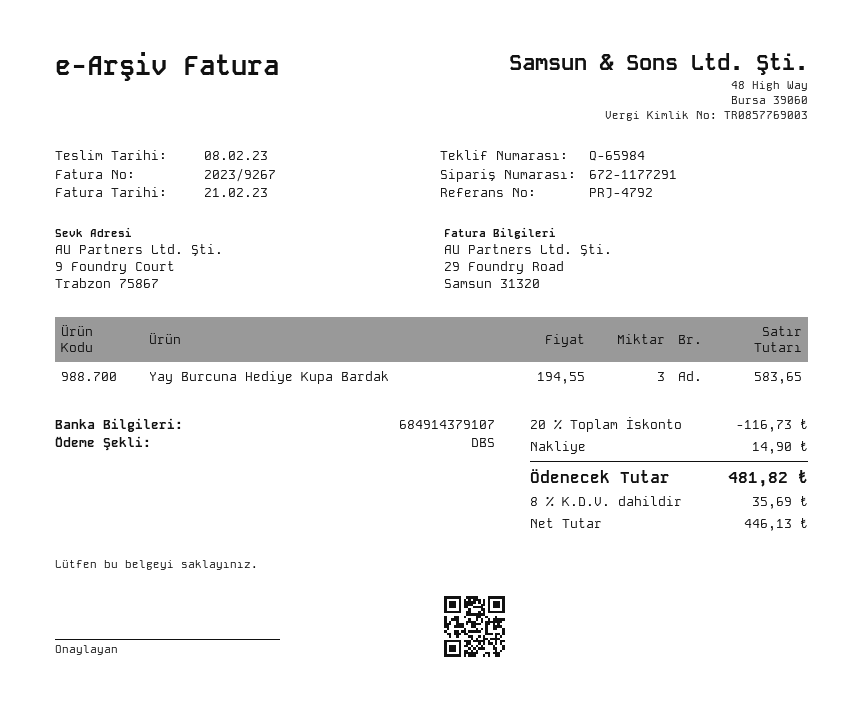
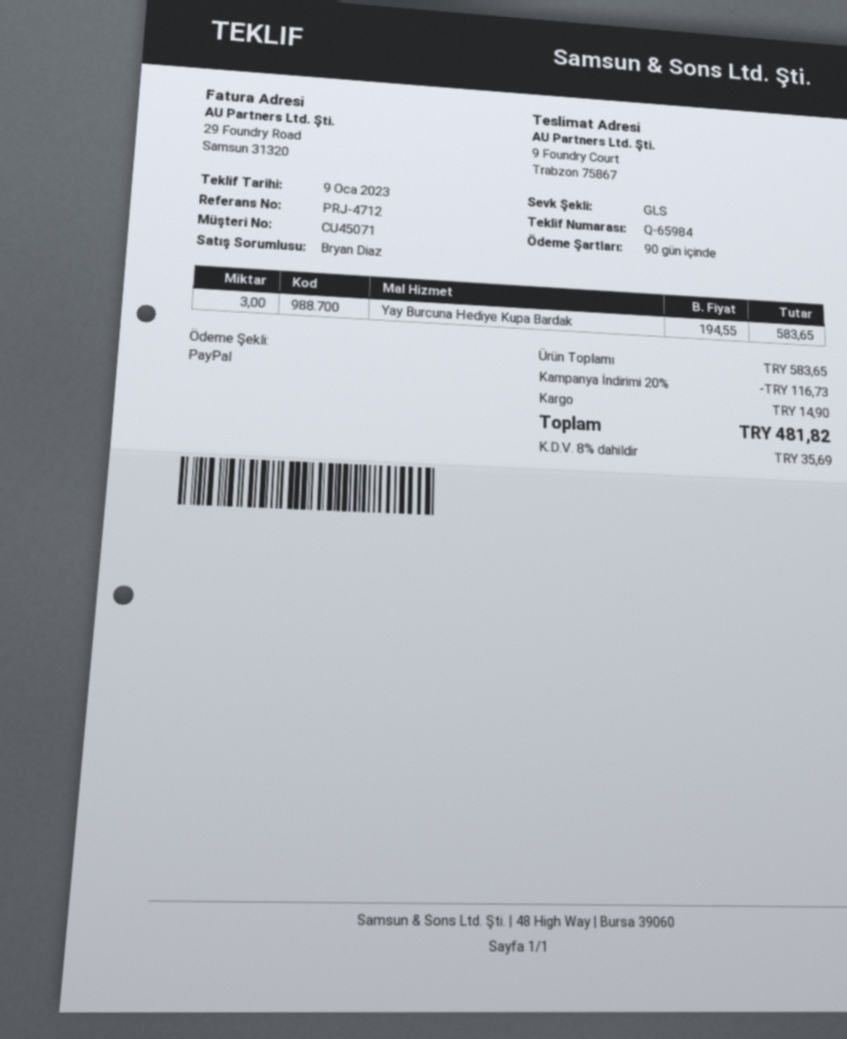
reference: PRJ-4792 -> PRJ-4712
payment method: direct debit -> PayPal

